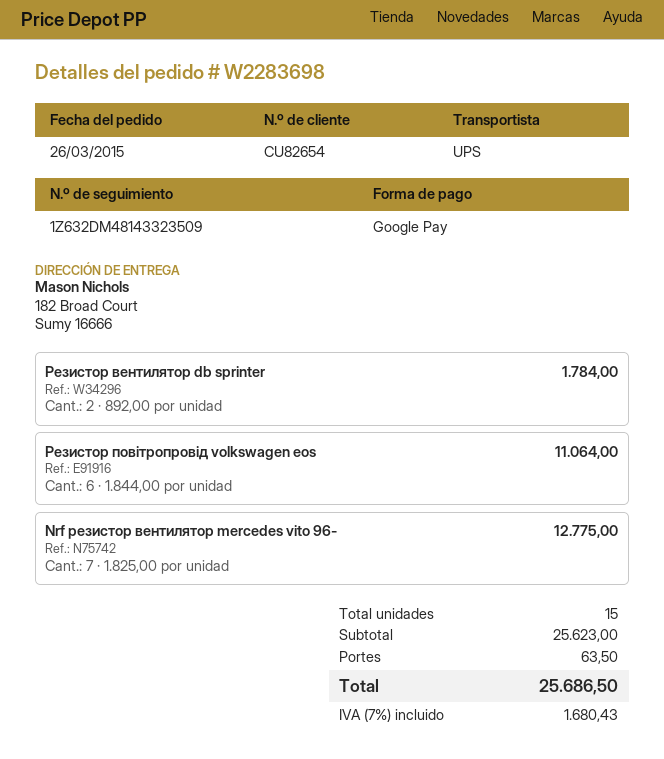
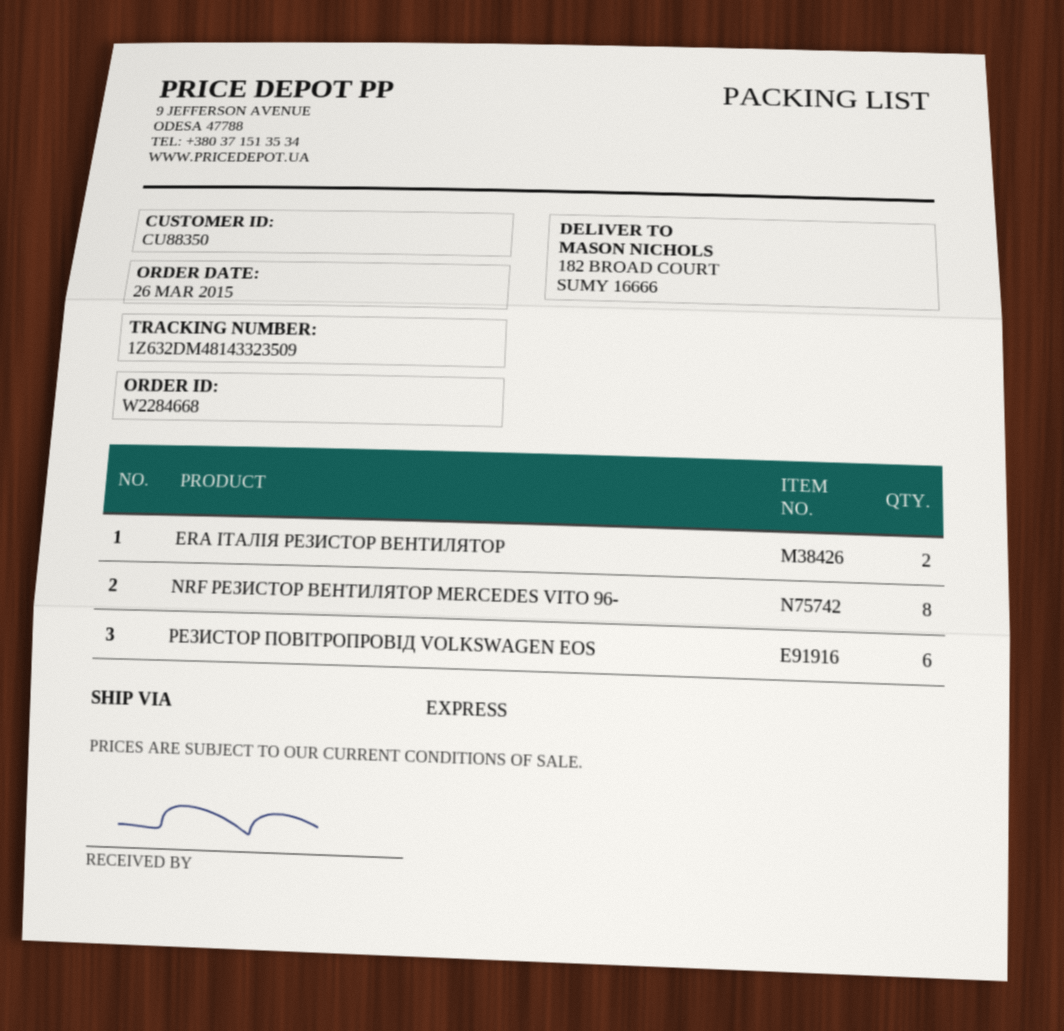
order number: W2283698 -> W2284668
customer number: CU82654 -> CU88350
shipping method: UPS -> express
Резистор вентилятор db sprinter: 2 -> none
Nrf резистор вентилятор mercedes vito 96-: 7 -> 8
ERA ІТАЛІЯ РЕЗИСТОР ВЕНТИЛЯТОР: none -> 2

